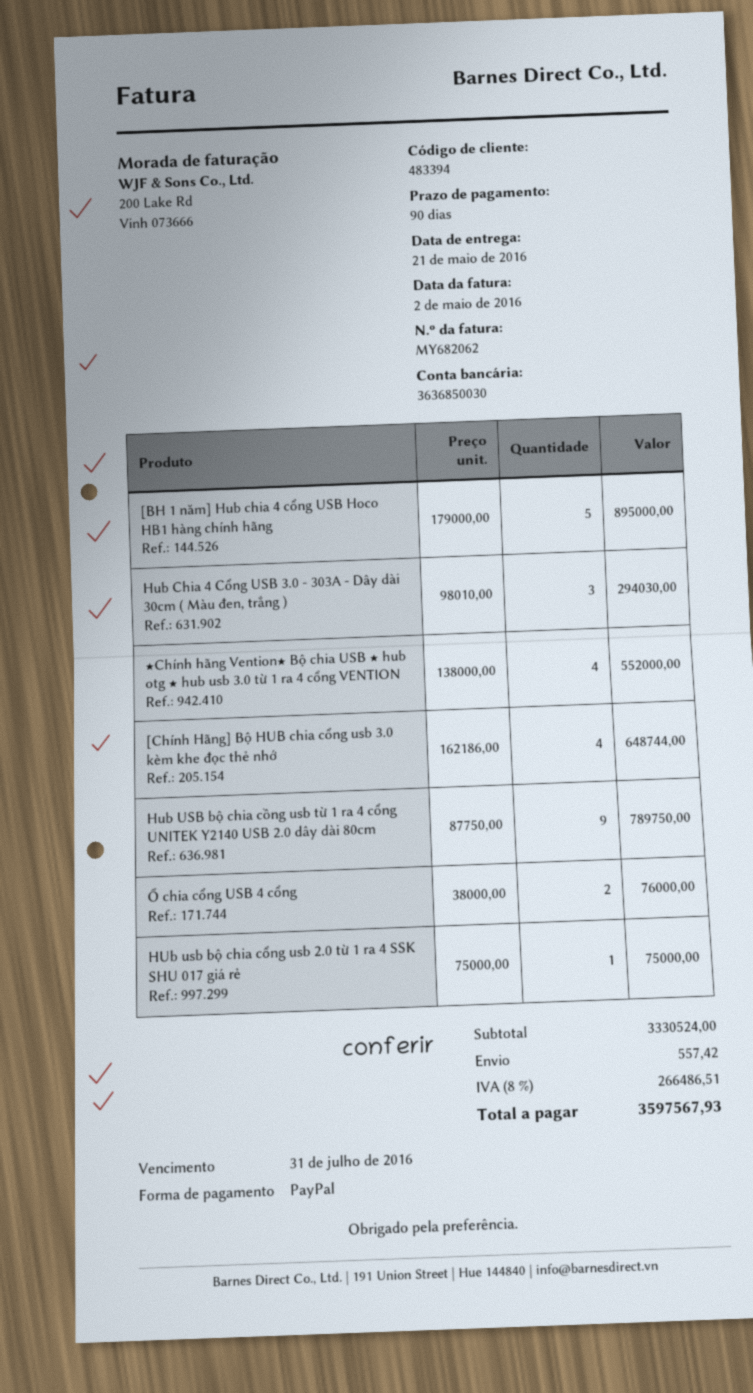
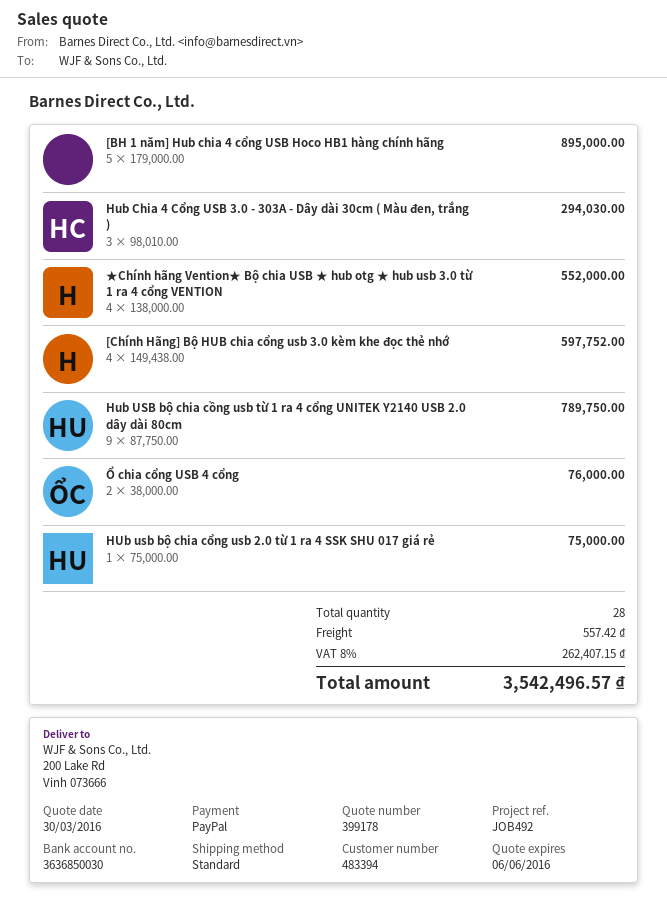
[Chính Hãng] Bộ HUB chia cổng usb 3.0 kèm khe đọc thẻ nhớ: 4 x 162186.00 = 648744.00 -> 4 x 149438.00 = 597752.00
tax: 8% = 266486.51 -> 8% = 262407.15
total: 3597567.93 -> 3542496.57

